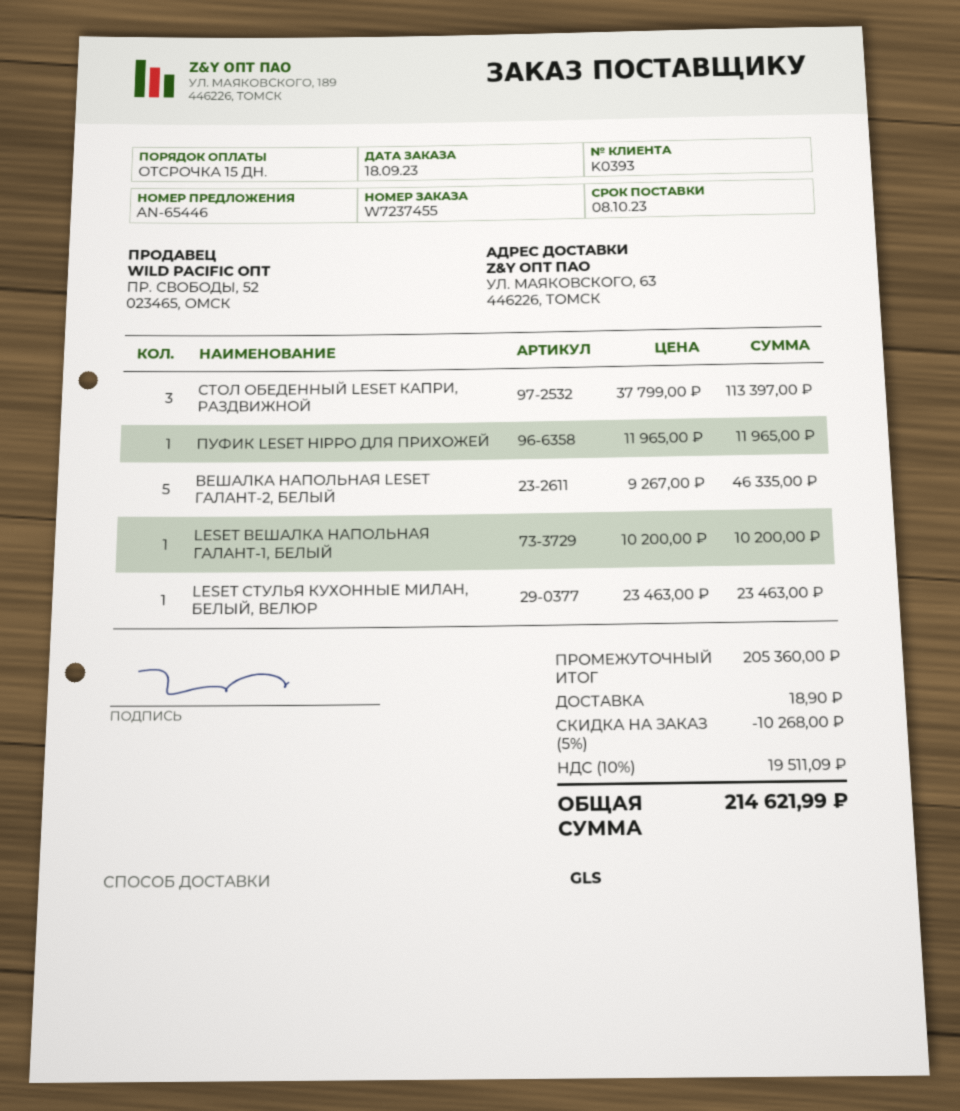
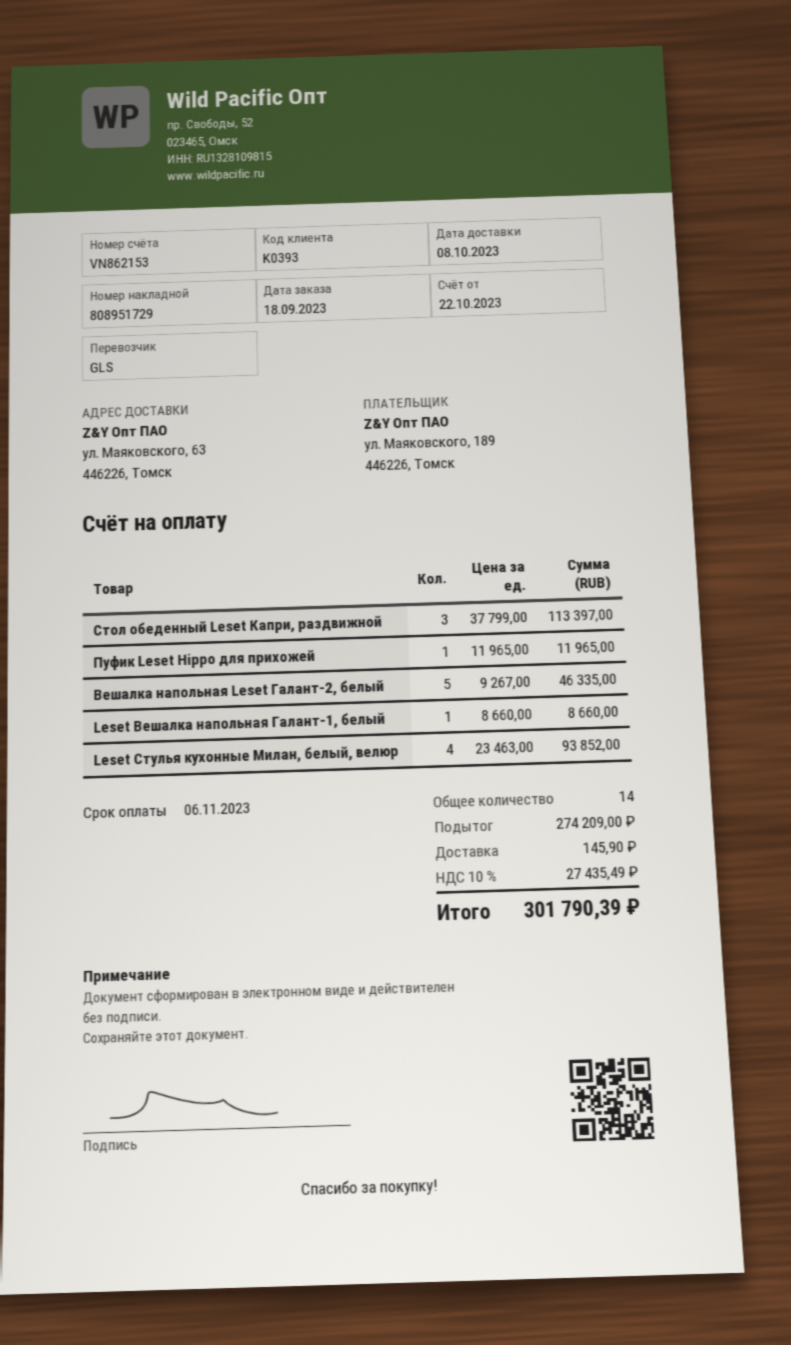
LESET ВЕШАЛКА НАПОЛЬНАЯ ГАЛАНТ-1, БЕЛЫЙ: 1 x 10200.00 = 10200.00 -> 1 x 8660.00 = 8660.00
LESET СТУЛЬЯ КУХОННЫЕ МИЛАН, БЕЛЫЙ, ВЕЛЮР: 1 x 23463.00 = 23463.00 -> 4 x 23463.00 = 93852.00
subtotal: 205360.00 -> 274209.00
discount: 5% = 10268.00 -> none
shipping: 18.90 -> 145.90
tax: 10% = 19511.09 -> 10% = 27435.49
total: 214621.99 -> 301790.39

